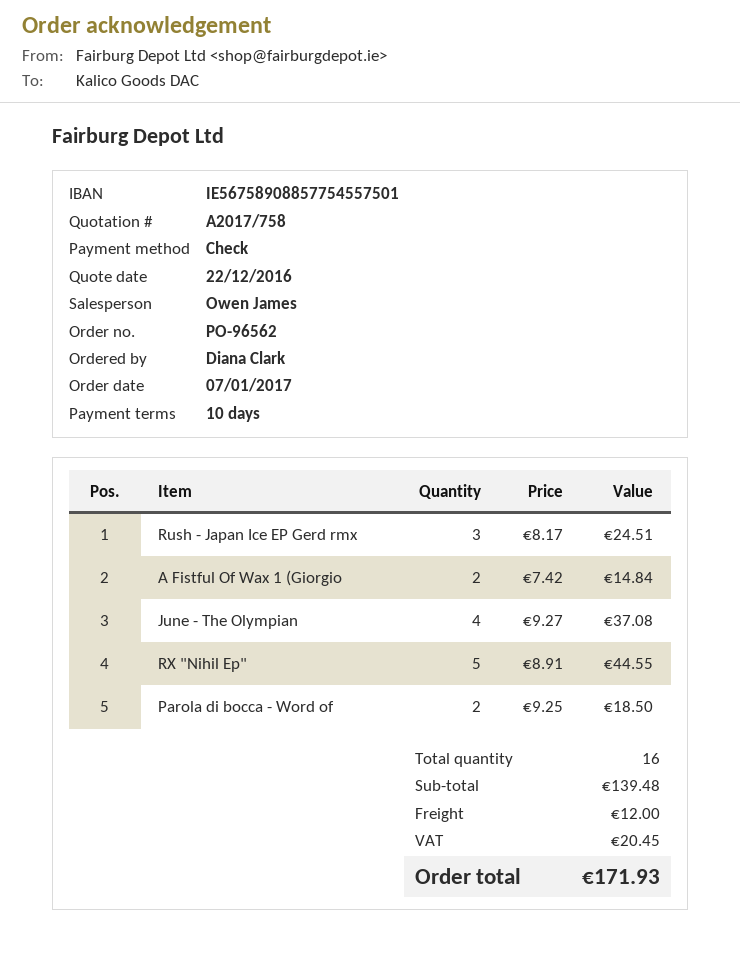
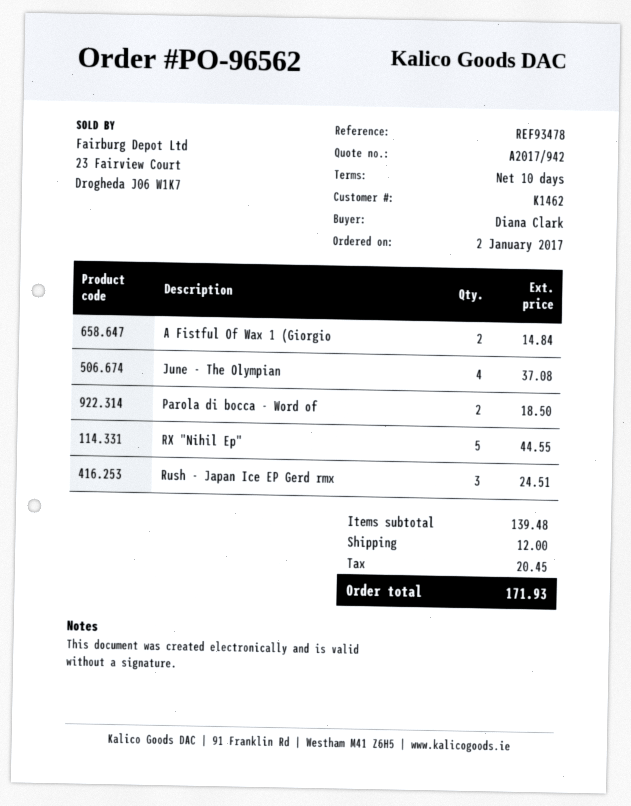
quote number: A2017/758 -> A2017/942
order date: 2017-01-07 -> 2017-01-02

